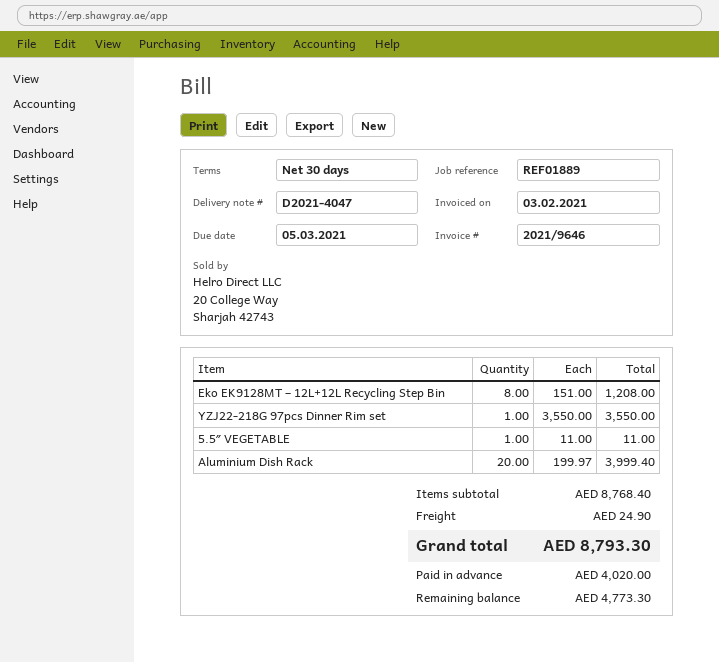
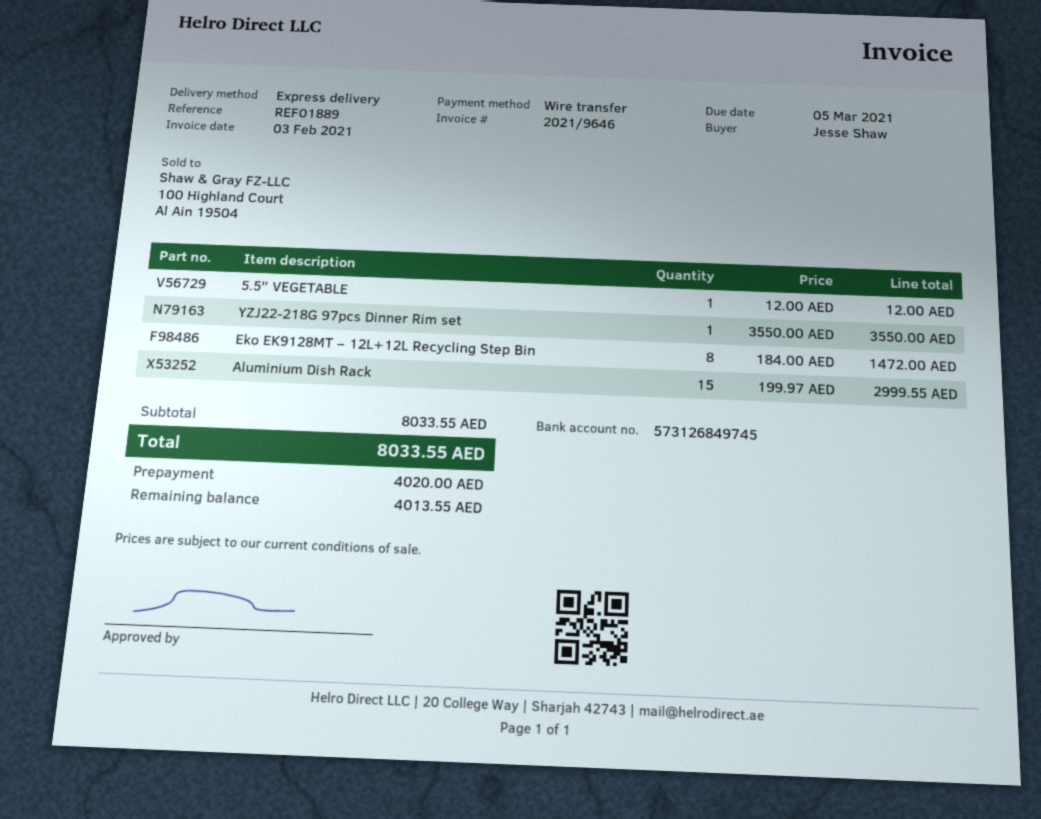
Eko EK9128MT – 12L+12L Recycling Step Bin: 8 x 151.00 = 1208.00 -> 8 x 184.00 = 1472.00
5.5″ VEGETABLE: 1 x 11.00 = 11.00 -> 1 x 12.00 = 12.00
Aluminium Dish Rack: 20 x 199.97 = 3999.40 -> 15 x 199.97 = 2999.55
subtotal: 8768.40 -> 8033.55
shipping: 24.90 -> none
total: 8793.30 -> 8033.55
balance: 4773.30 -> 4013.55

